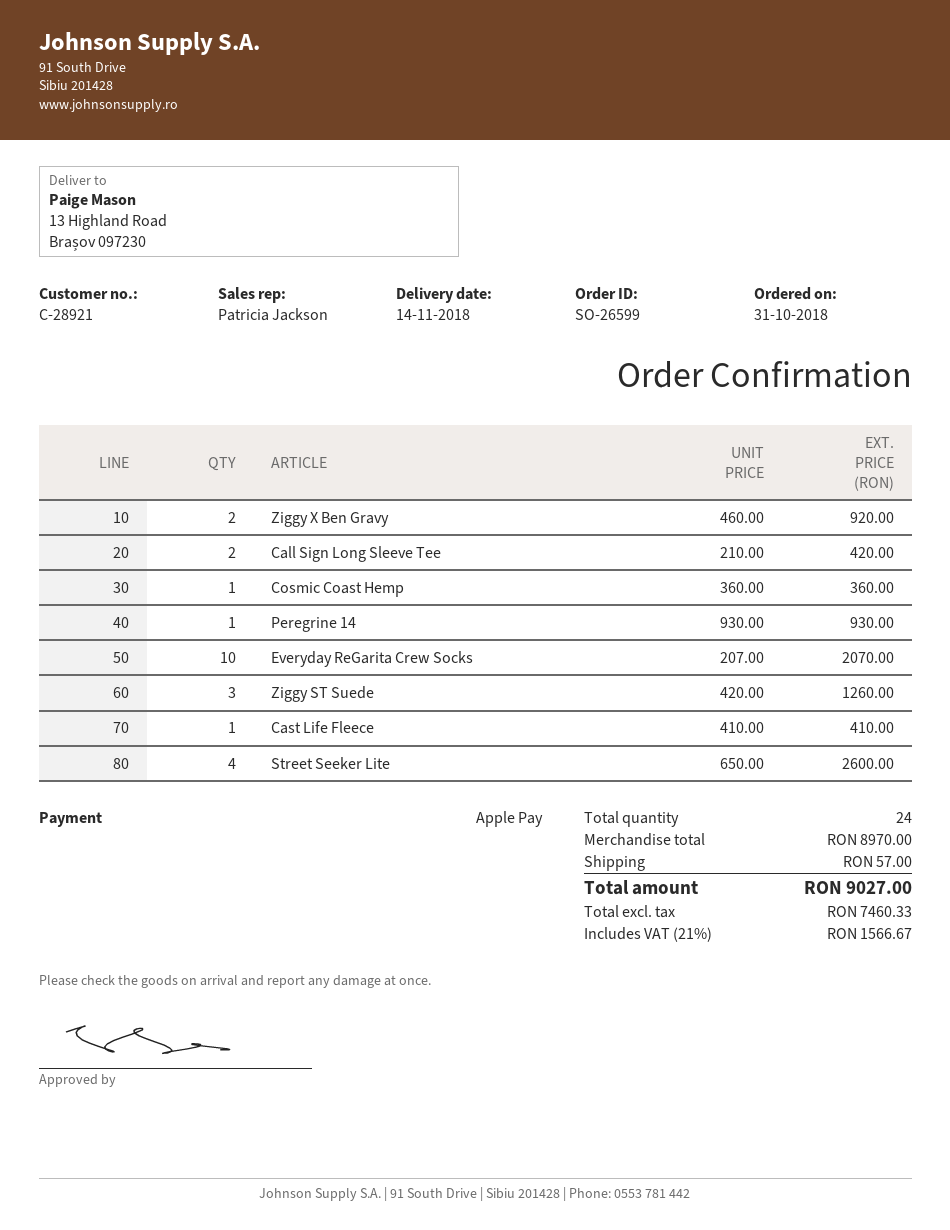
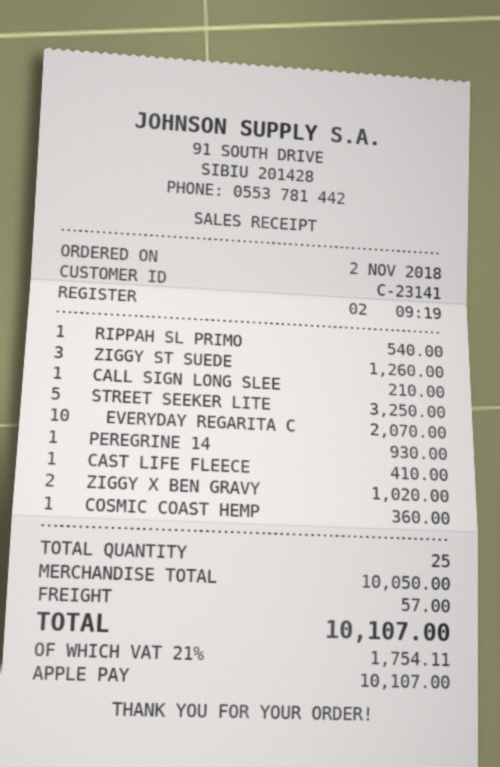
order date: 2018-10-31 -> 2018-11-02
customer number: C-28921 -> C-23141
Ziggy X Ben Gravy: 2 for 920.00 -> 2 for 1020.00
Call Sign Long Sleeve Tee: 2 for 420.00 -> 1 for 210.00
Street Seeker Lite: 4 for 2600.00 -> 5 for 3250.00
RIPPAH SL PRIMO: none -> 1 for 540.00
total quantity: 24 -> 25
subtotal: 8970.00 -> 10050.00
tax: 21% = 1566.67 -> 21% = 1754.11
total: 9027.00 -> 10107.00

